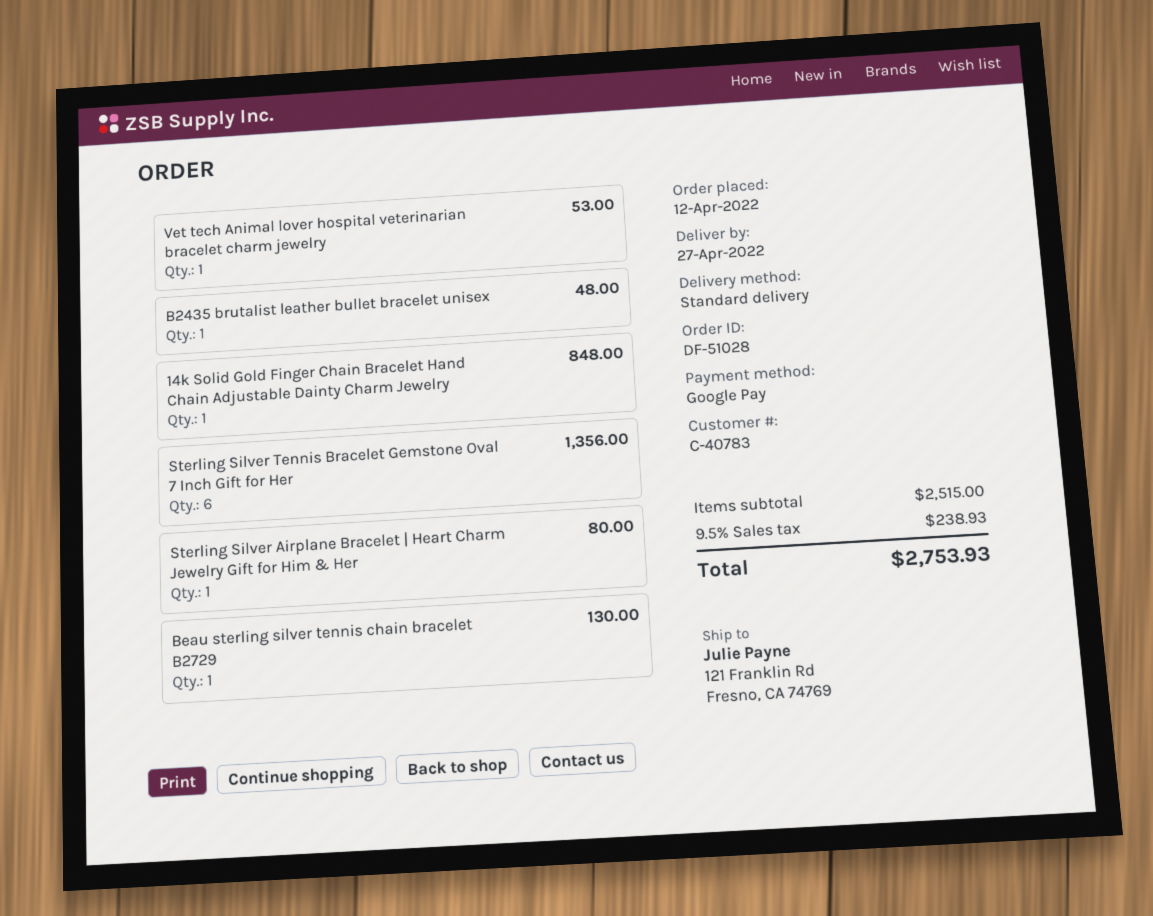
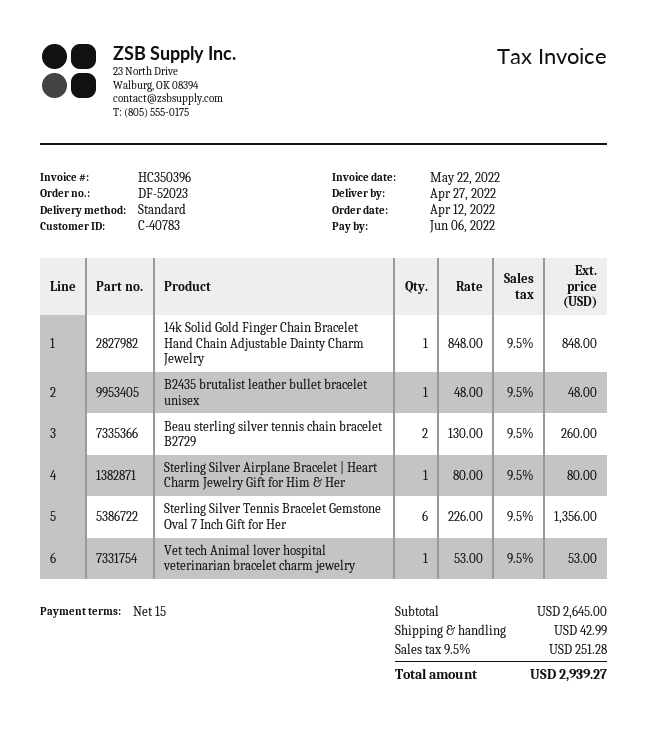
order number: DF-51028 -> DF-52023
Beau sterling silver tennis chain bracelet B2729: 1 for 130.00 -> 2 for 260.00
subtotal: 2515.00 -> 2645.00
shipping: none -> 42.99
tax: 9.5% = 238.93 -> 9.5% = 251.28
total: 2753.93 -> 2939.27

